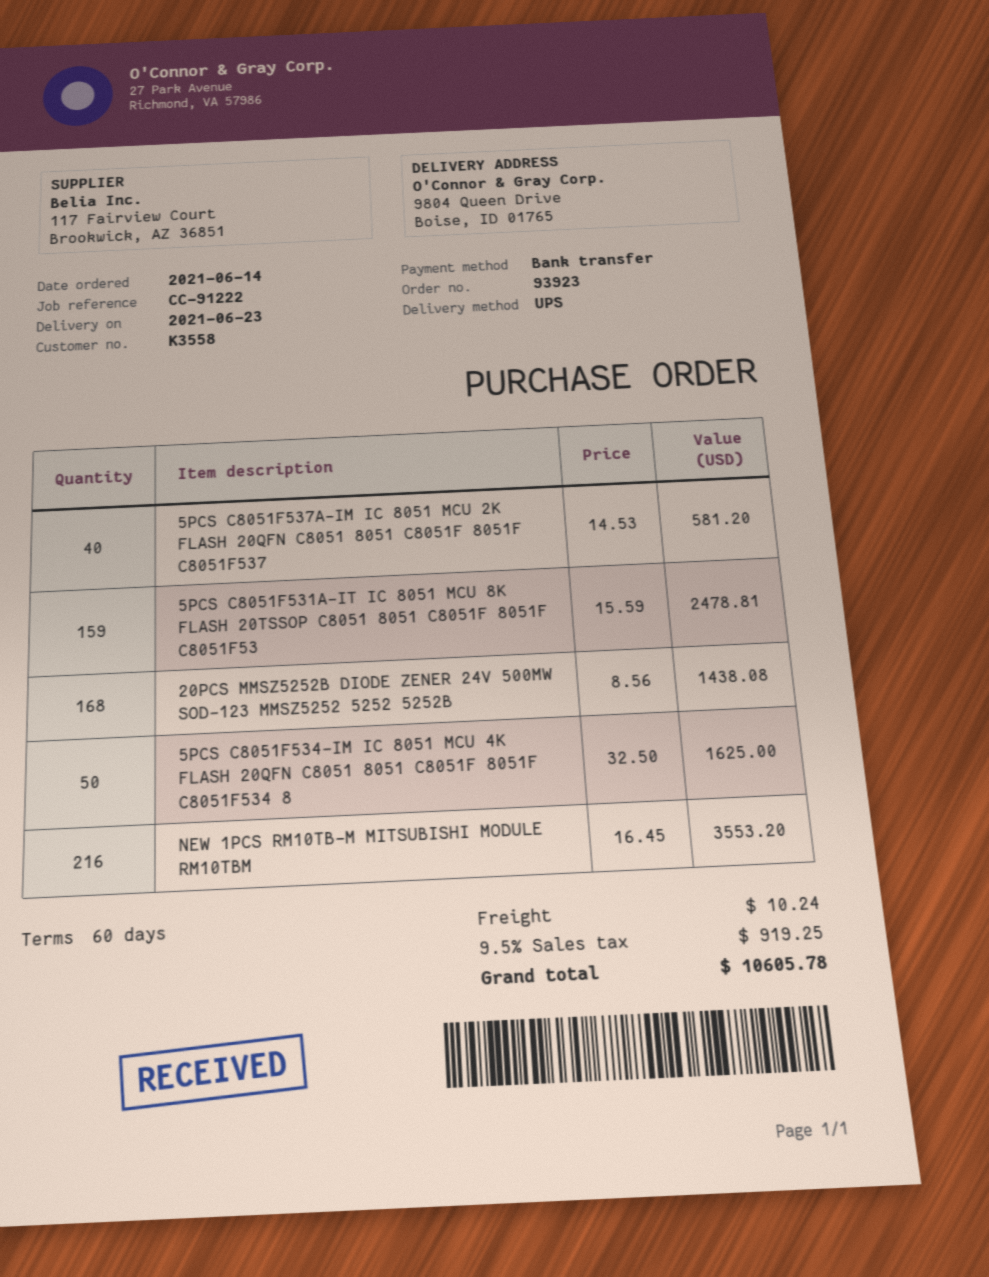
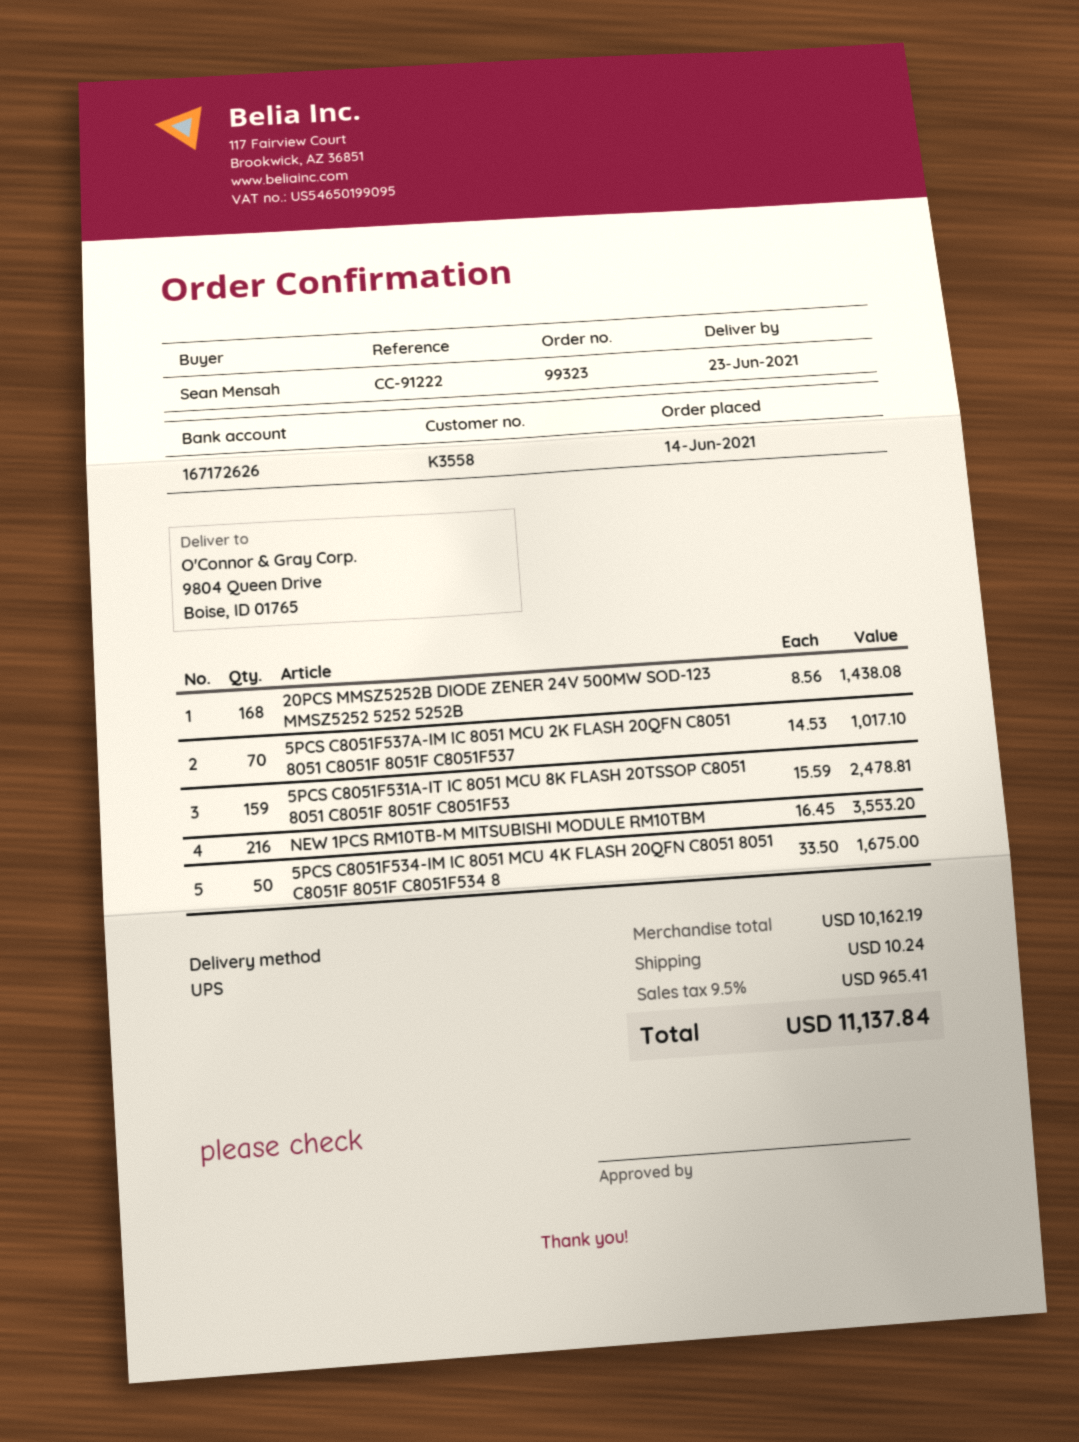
order number: 93923 -> 99323
5PCS C8051F537A-IM IC 8051 MCU 2K FLASH 20QFN C8051 8051 C8051F 8051F C8051F537: 40 x 14.53 = 581.20 -> 70 x 14.53 = 1017.10
5PCS C8051F534-IM IC 8051 MCU 4K FLASH 20QFN C8051 8051 C8051F 8051F C8051F534 8: 50 x 32.50 = 1625.00 -> 50 x 33.50 = 1675.00
tax: 9.5% = 919.25 -> 9.5% = 965.41
total: 10605.78 -> 11137.84

